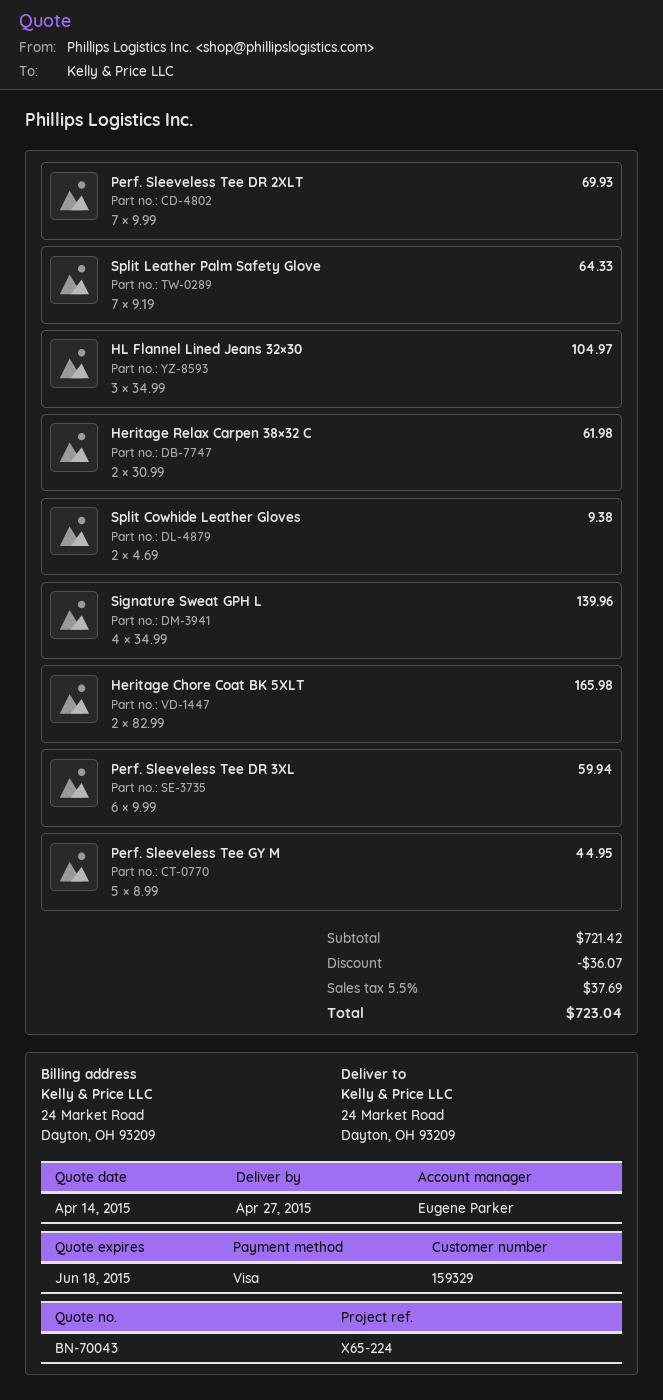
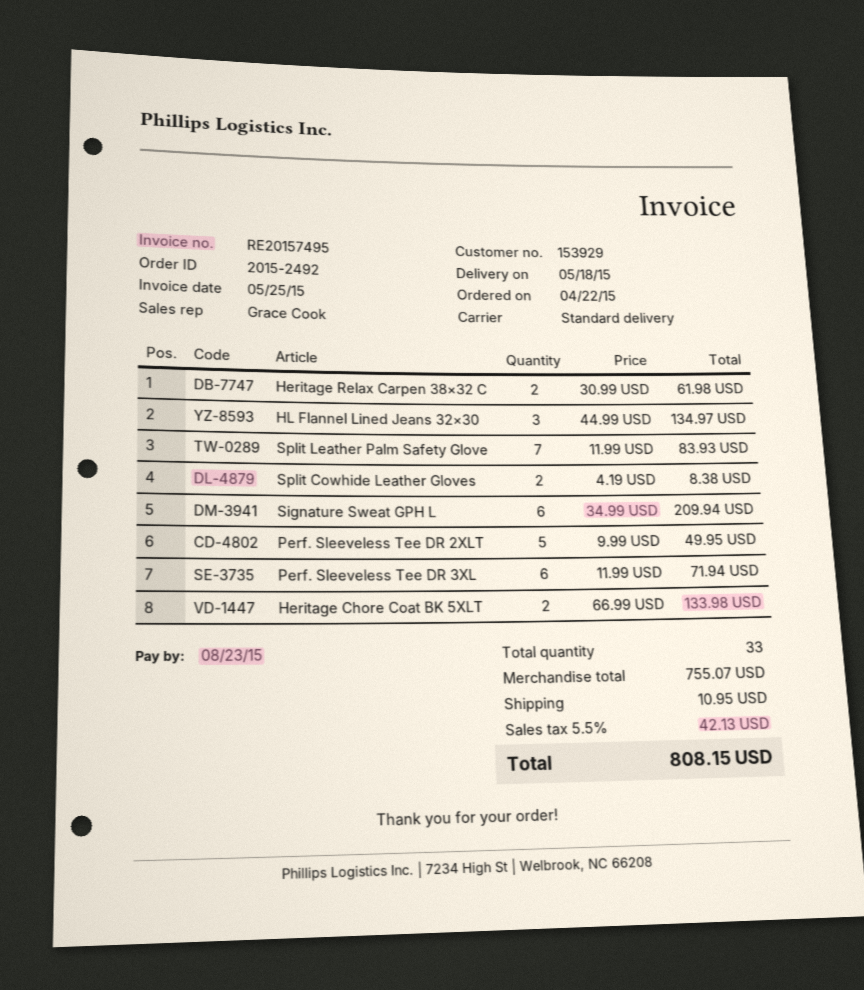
delivery date: 2015-04-27 -> 2015-05-18
customer number: 159329 -> 153929
sales rep: Eugene Parker -> Grace Cook
Perf. Sleeveless Tee DR 2XLT: 7 x 9.99 = 69.93 -> 5 x 9.99 = 49.95
Split Leather Palm Safety Glove: 7 x 9.19 = 64.33 -> 7 x 11.99 = 83.93
HL Flannel Lined Jeans 32×30: 3 x 34.99 = 104.97 -> 3 x 44.99 = 134.97
Split Cowhide Leather Gloves: 2 x 4.69 = 9.38 -> 2 x 4.19 = 8.38
Signature Sweat GPH L: 4 x 34.99 = 139.96 -> 6 x 34.99 = 209.94
Heritage Chore Coat BK 5XLT: 2 x 82.99 = 165.98 -> 2 x 66.99 = 133.98
Perf. Sleeveless Tee DR 3XL: 6 x 9.99 = 59.94 -> 6 x 11.99 = 71.94
Perf. Sleeveless Tee GY M: 5 x 8.99 = 44.95 -> none
subtotal: 721.42 -> 755.07
discount: 36.07 -> none
shipping: none -> 10.95
tax: 5.5% = 37.69 -> 5.5% = 42.13
total: 723.04 -> 808.15

